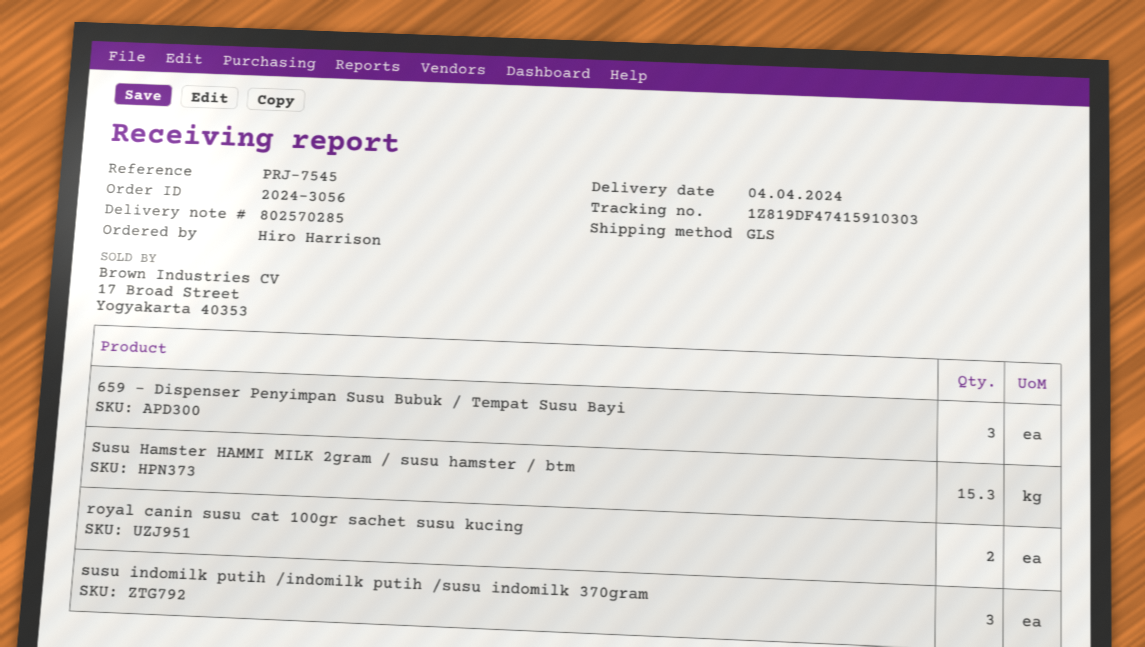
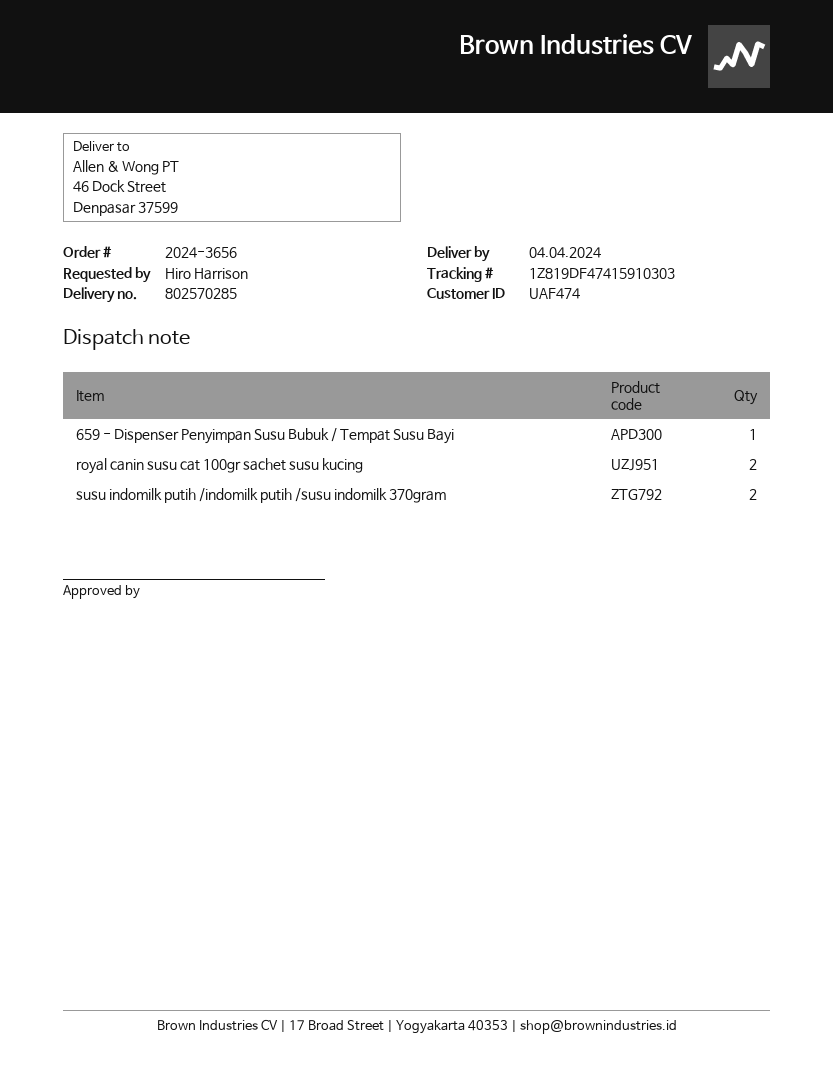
order number: 2024-3056 -> 2024-3656
659 - Dispenser Penyimpan Susu Bubuk / Tempat Susu Bayi: 3 -> 1
Susu Hamster HAMMI MILK 2gram / susu hamster / btm: 15.3 -> none
susu indomilk putih /indomilk putih /susu indomilk 370gram: 3 -> 2

